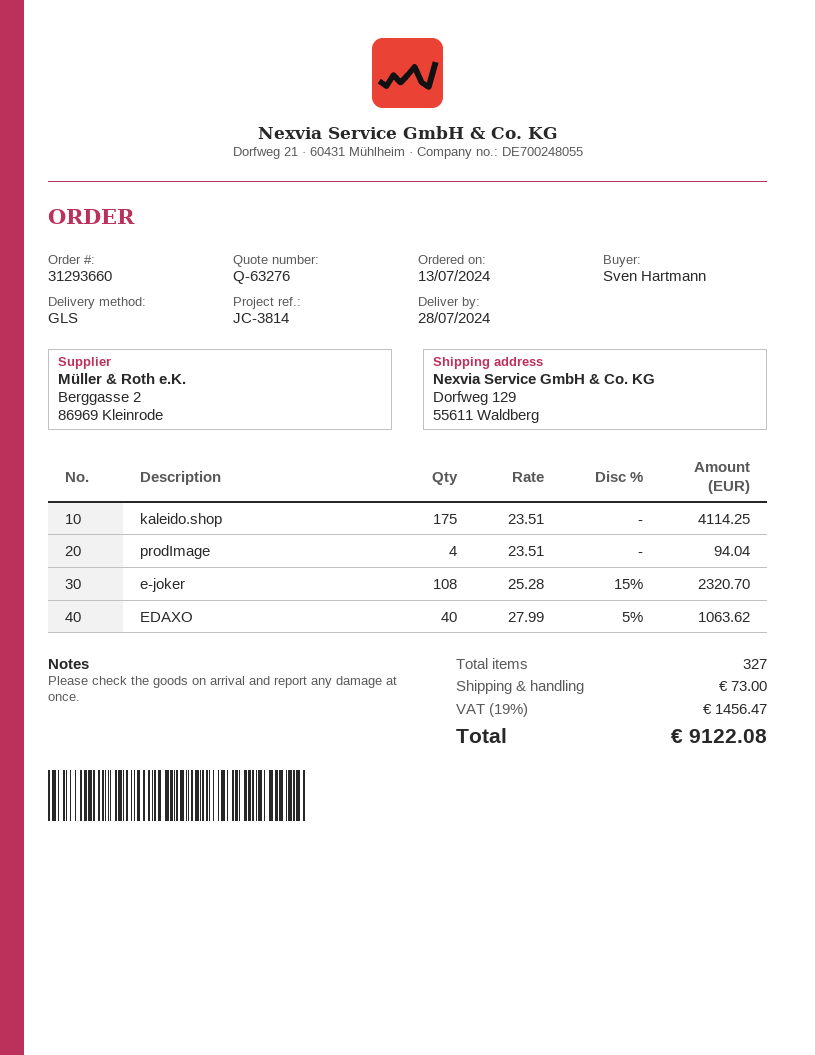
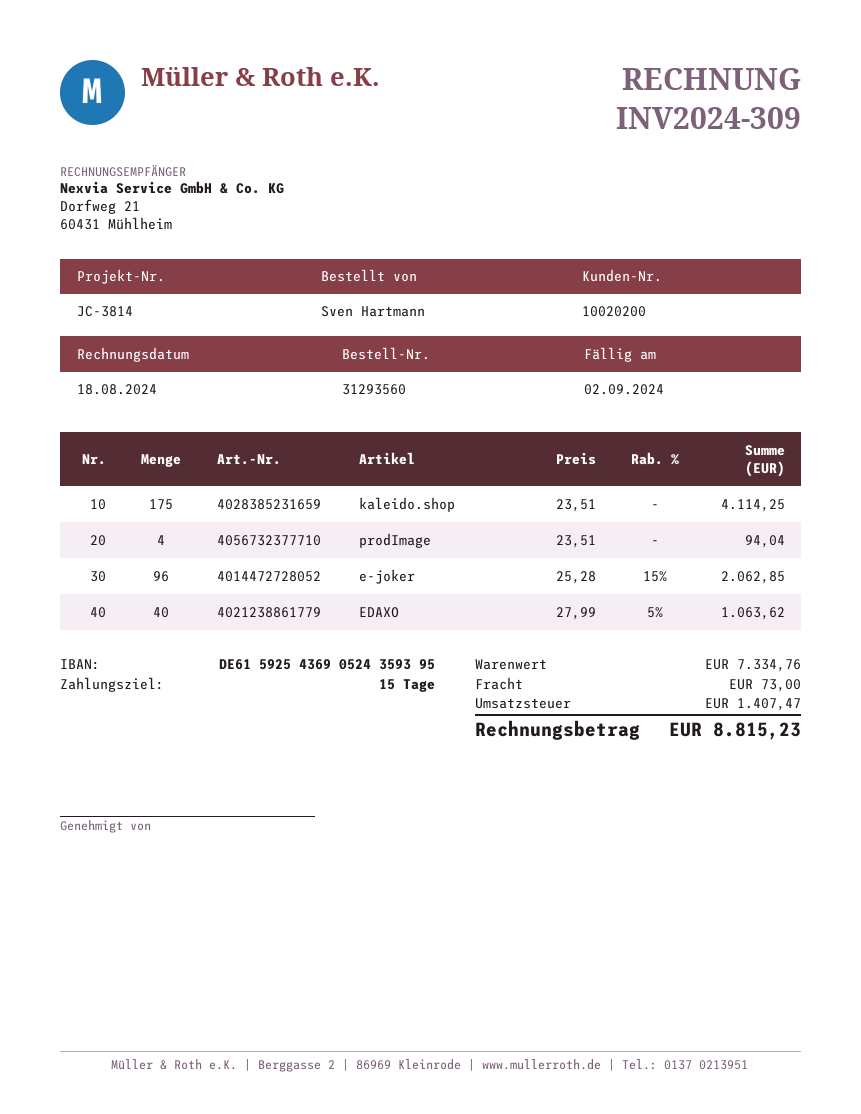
order number: 31293660 -> 31293560
e-joker: 108 x 25.28 - 15% = 2320.70 -> 96 x 25.28 - 15% = 2062.85
tax: 1456.47 -> 1407.47
total: 9122.08 -> 8815.23

